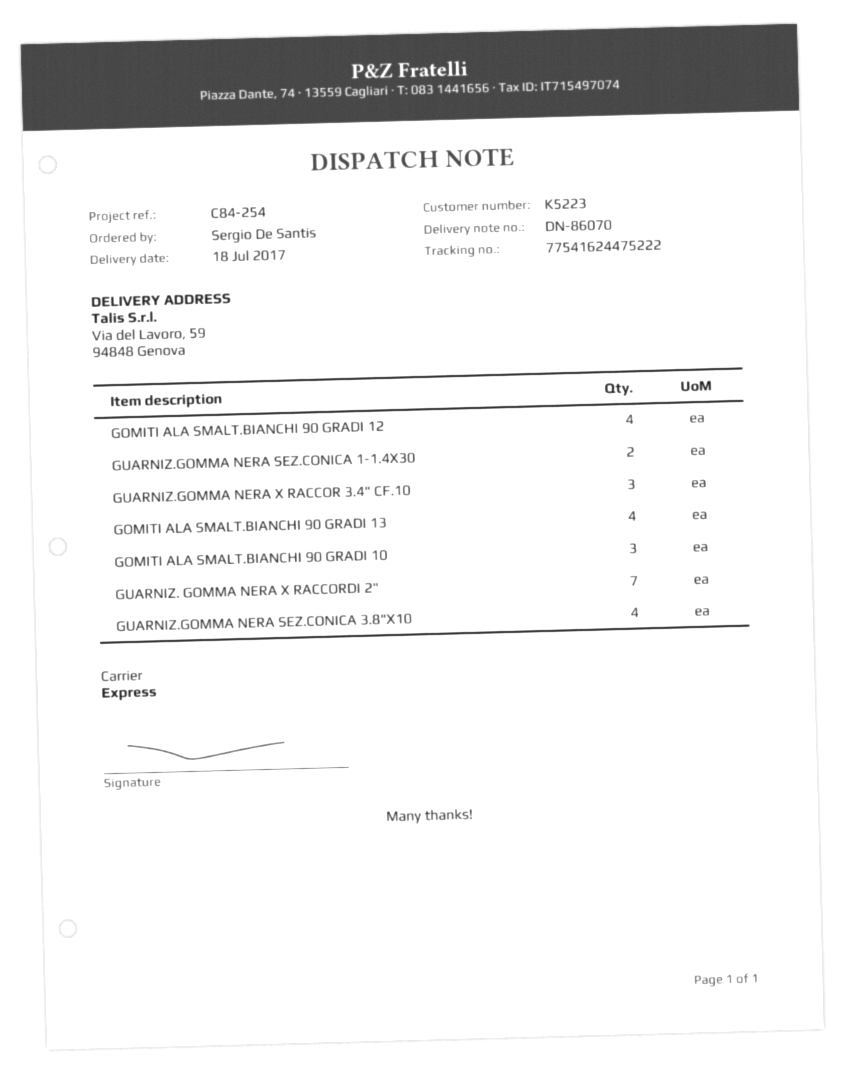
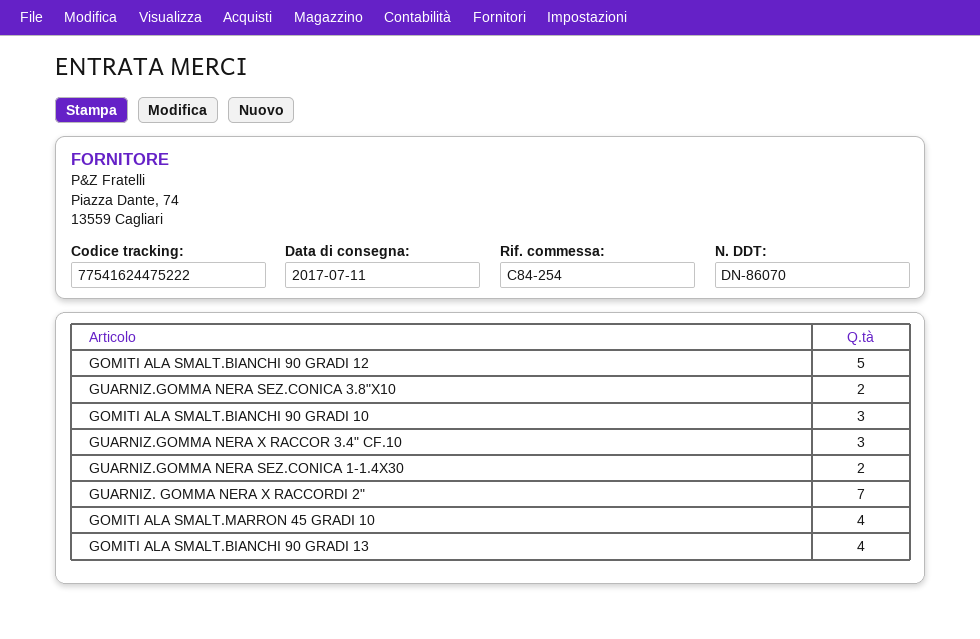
delivery date: 2017-07-18 -> 2017-07-11
GOMITI ALA SMALT.BIANCHI 90 GRADI 12: 4 -> 5
GUARNIZ.GOMMA NERA SEZ.CONICA 3.8"X10: 4 -> 2
GOMITI ALA SMALT.MARRON 45 GRADI 10: none -> 4

